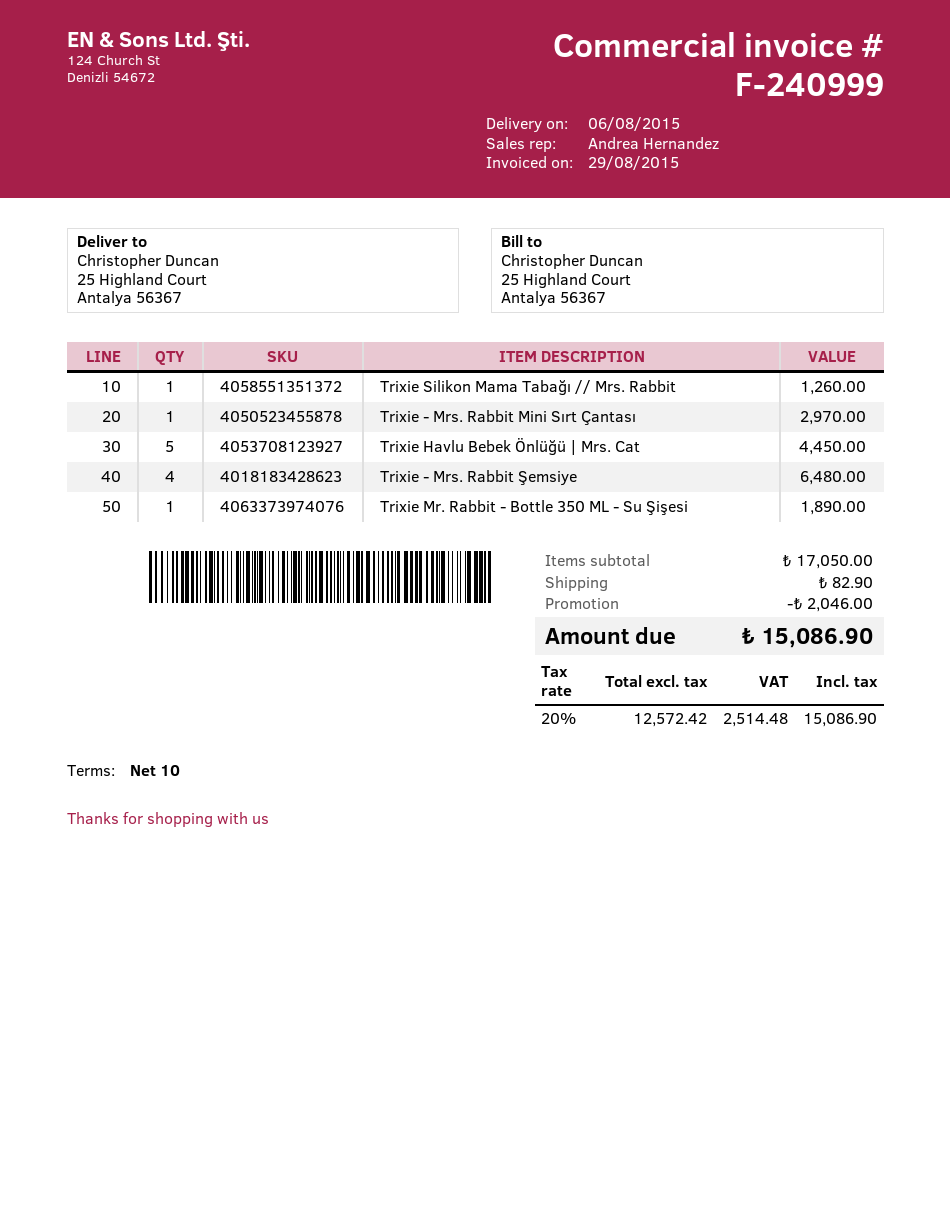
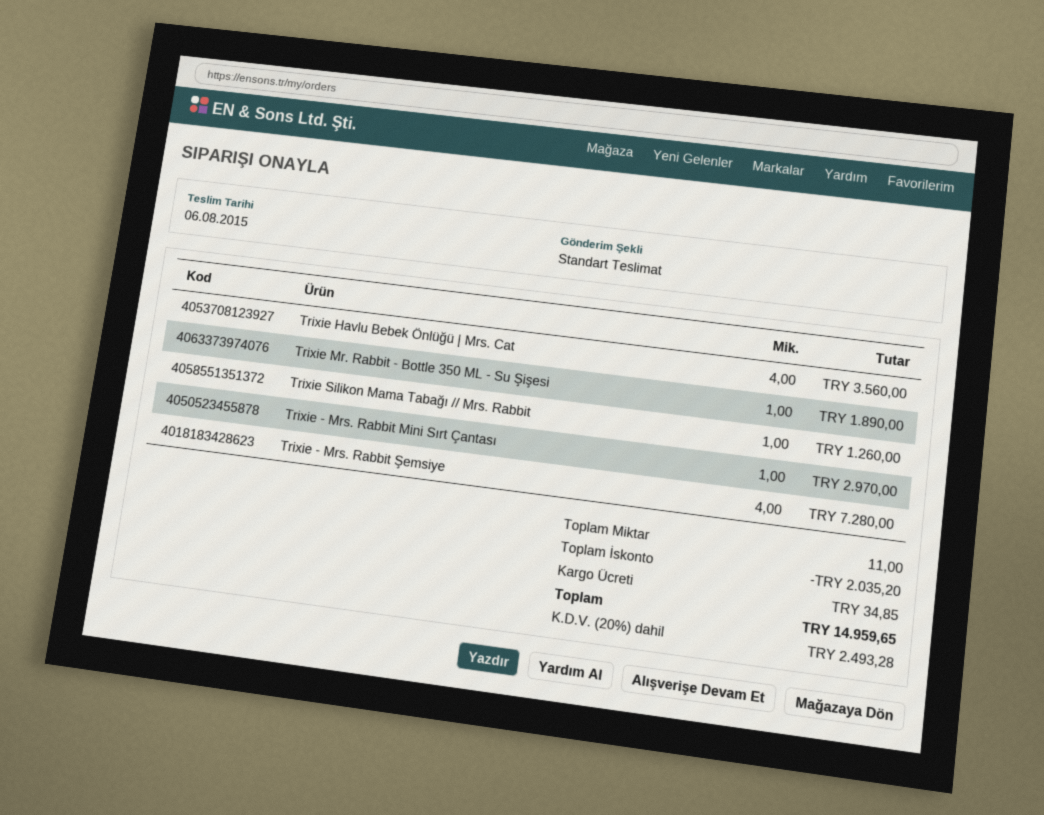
Trixie Havlu Bebek Önlüğü | Mrs. Cat: 5 for 4450.00 -> 4 for 3560.00
Trixie - Mrs. Rabbit Şemsiye: 4 for 6480.00 -> 4 for 7280.00
discount: 2046.00 -> 2035.20
shipping: 82.90 -> 34.85
tax: 20% = 2514.48 -> 20% = 2493.28
total: 15086.90 -> 14959.65

